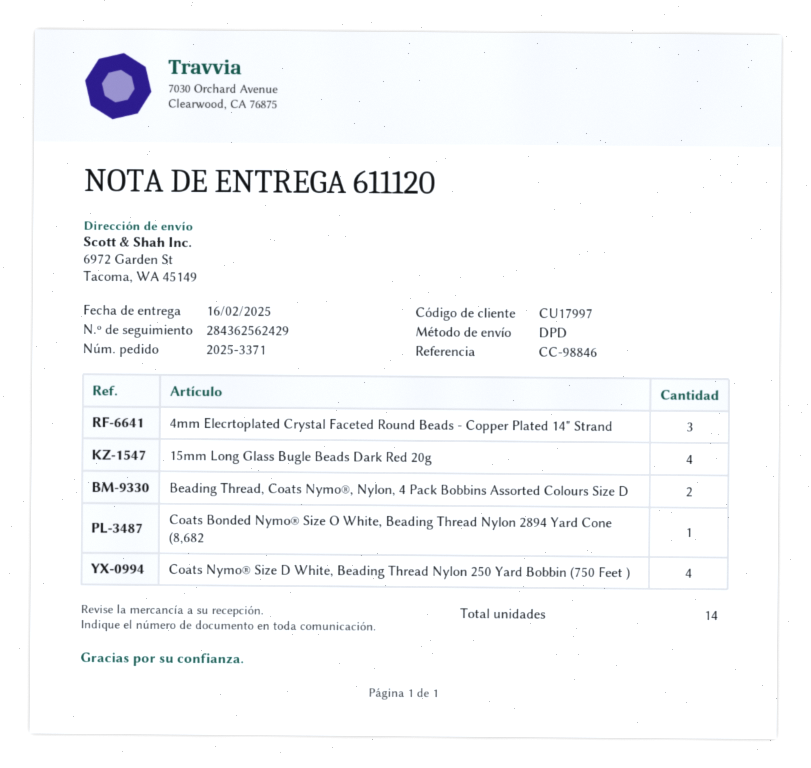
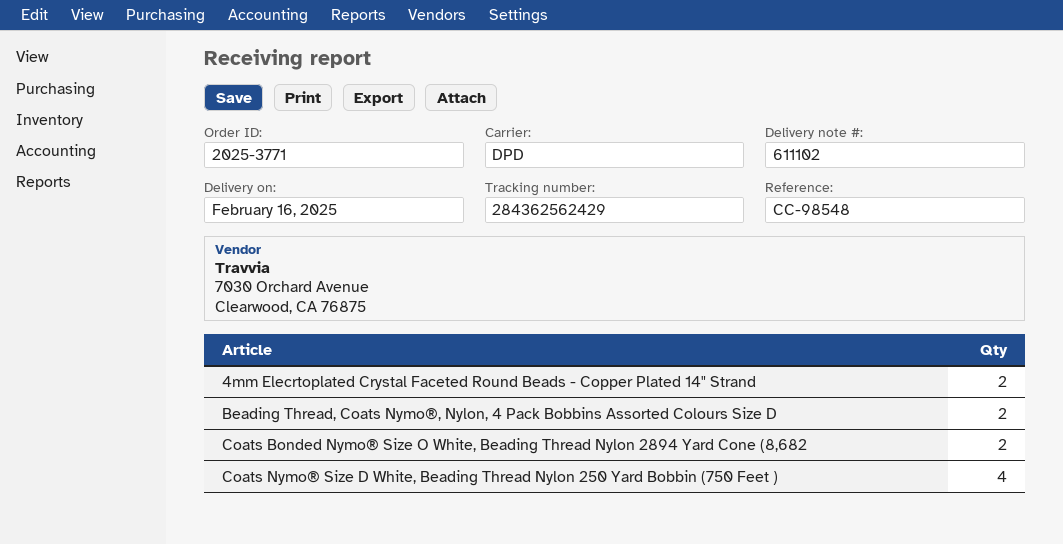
order number: 2025-3371 -> 2025-3771
delivery note number: 611120 -> 611102
reference: CC-98846 -> CC-98548
4mm Elecrtoplated Crystal Faceted Round Beads - Copper Plated 14" Strand: 3 -> 2
15mm Long Glass Bugle Beads Dark Red 20g: 4 -> none
Coats Bonded Nymo® Size O White, Beading Thread Nylon 2894 Yard Cone (8,682: 1 -> 2

